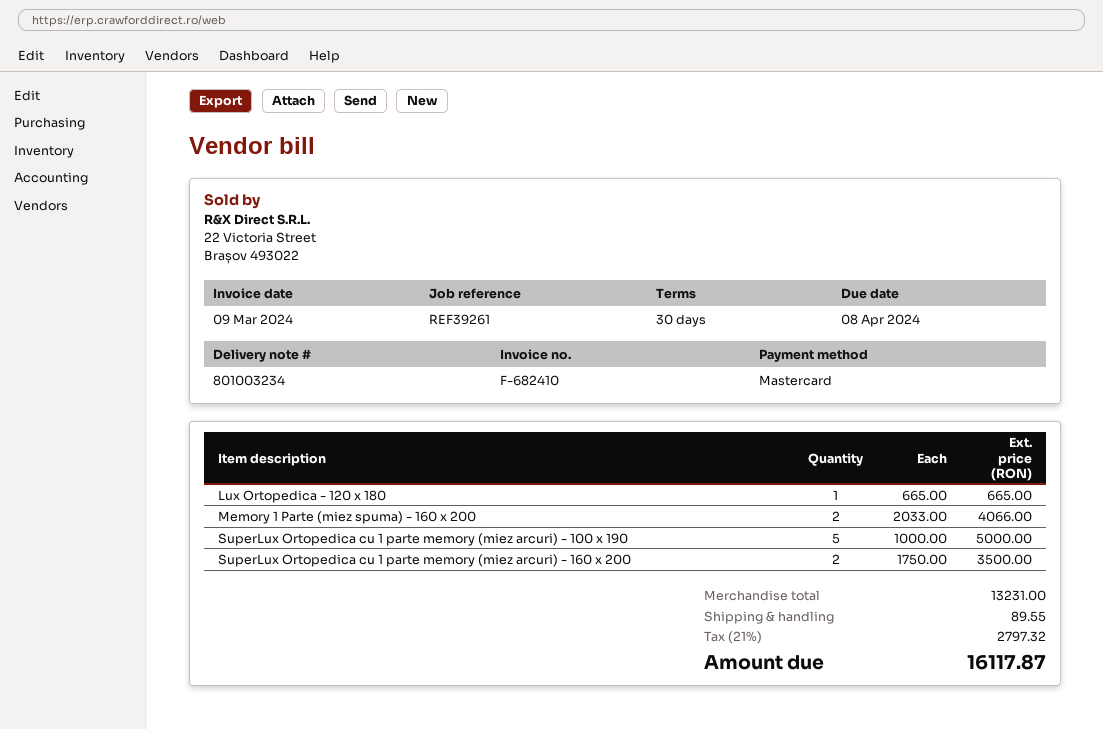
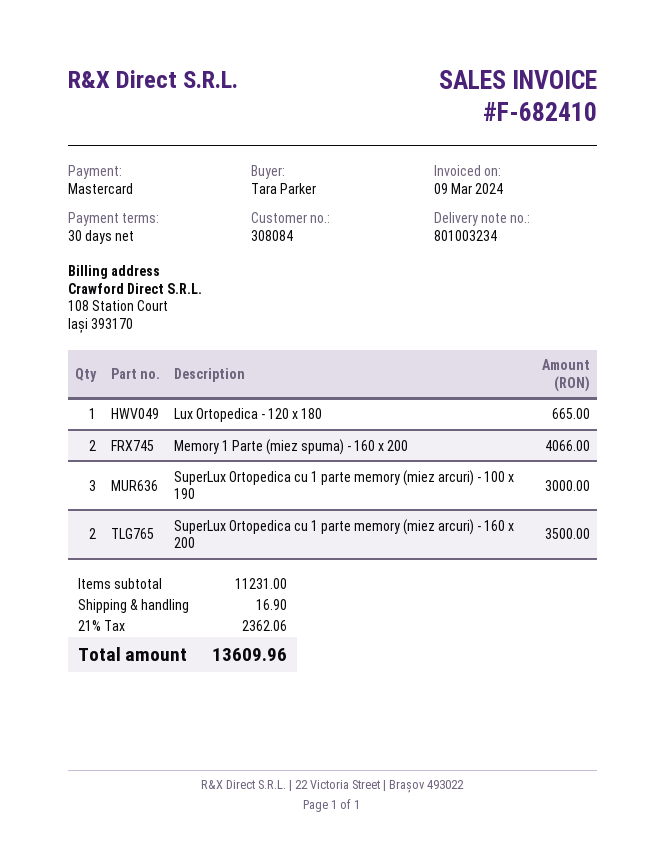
SuperLux Ortopedica cu 1 parte memory (miez arcuri) - 100 x 190: 5 for 5000.00 -> 3 for 3000.00
subtotal: 13231.00 -> 11231.00
shipping: 89.55 -> 16.90
tax: 21% = 2797.32 -> 21% = 2362.06
total: 16117.87 -> 13609.96

